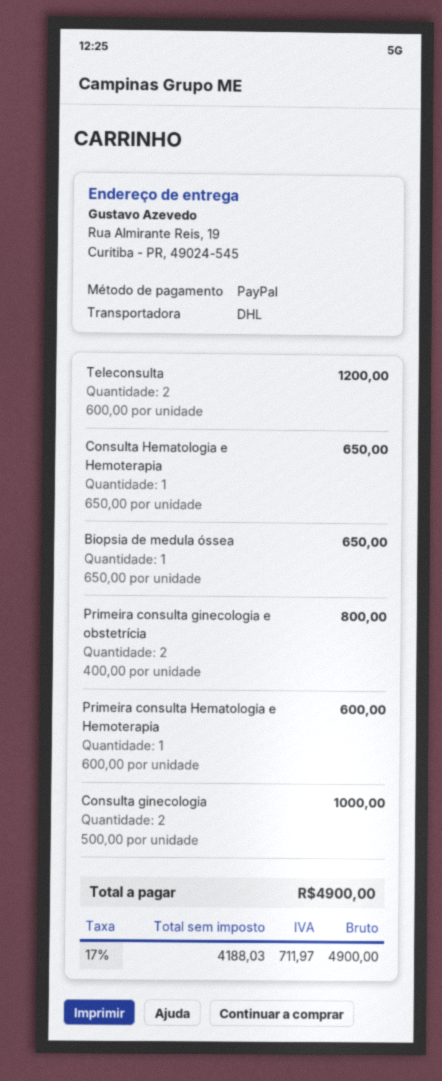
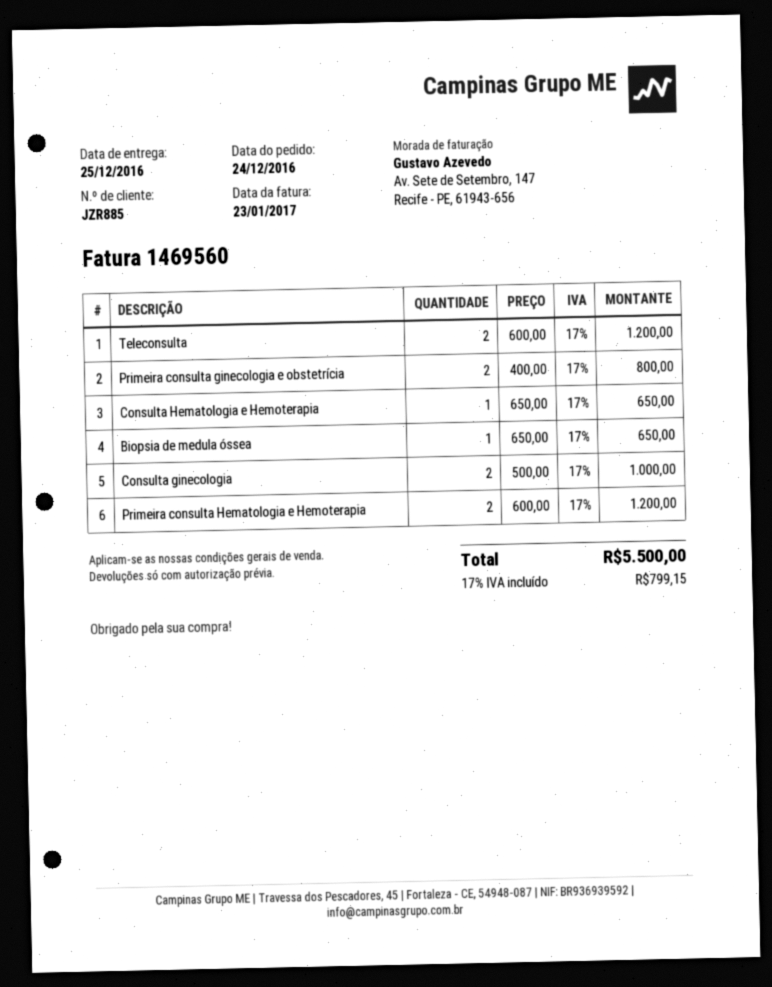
Primeira consulta Hematologia e Hemoterapia: 1 x 600.00 = 600.00 -> 2 x 600.00 = 1200.00
tax: 17% = 711.97 -> 17% = 799.15
total: 4900.00 -> 5500.00

